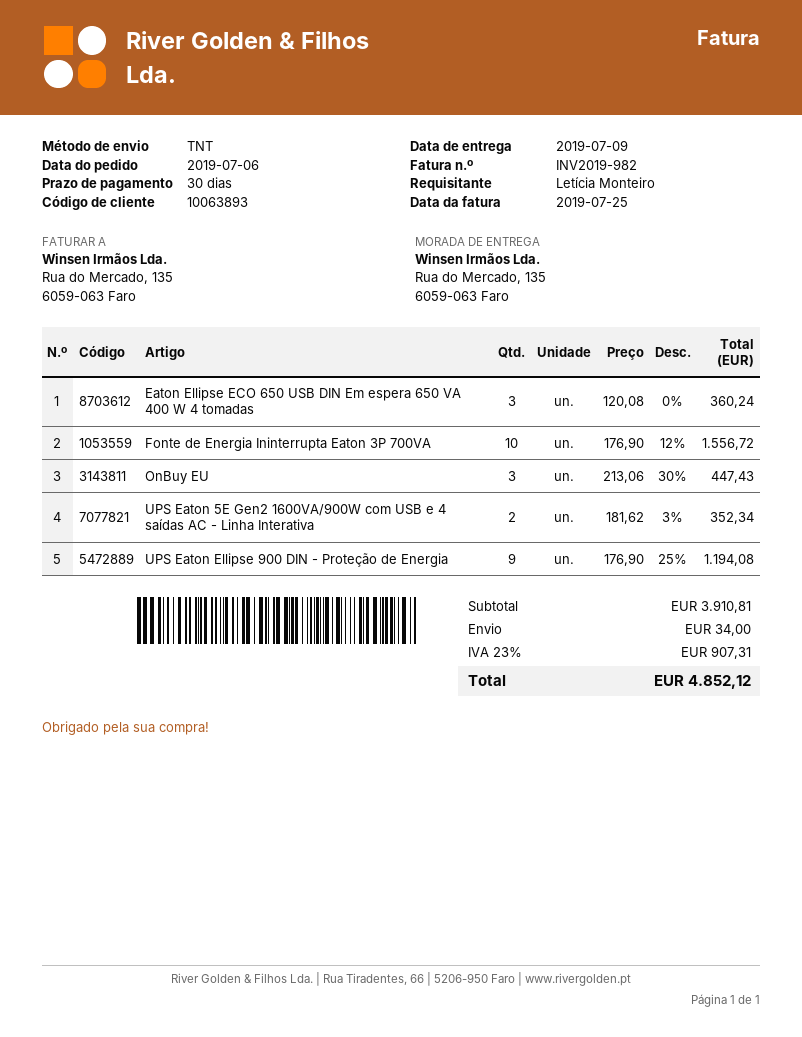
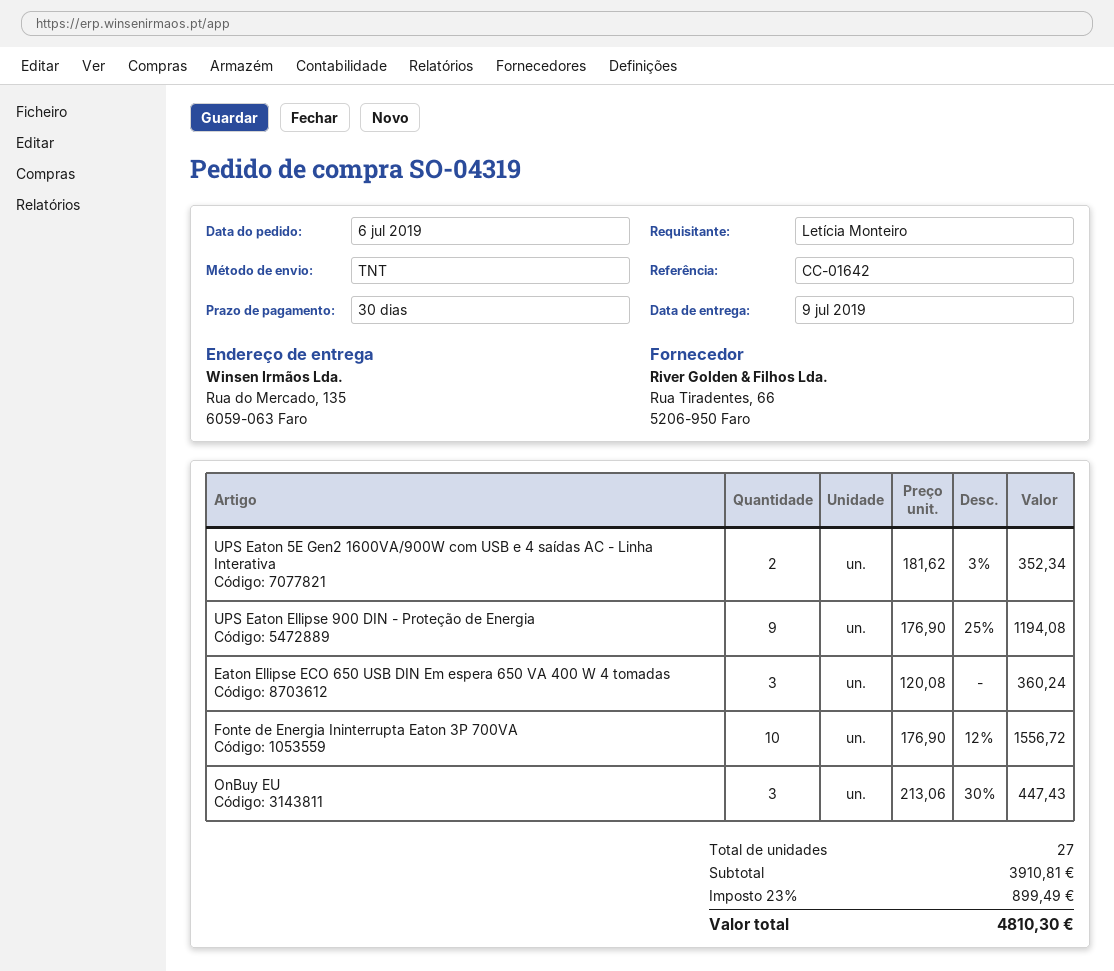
shipping: 34.00 -> none
tax: 23% = 907.31 -> 23% = 899.49
total: 4852.12 -> 4810.30

